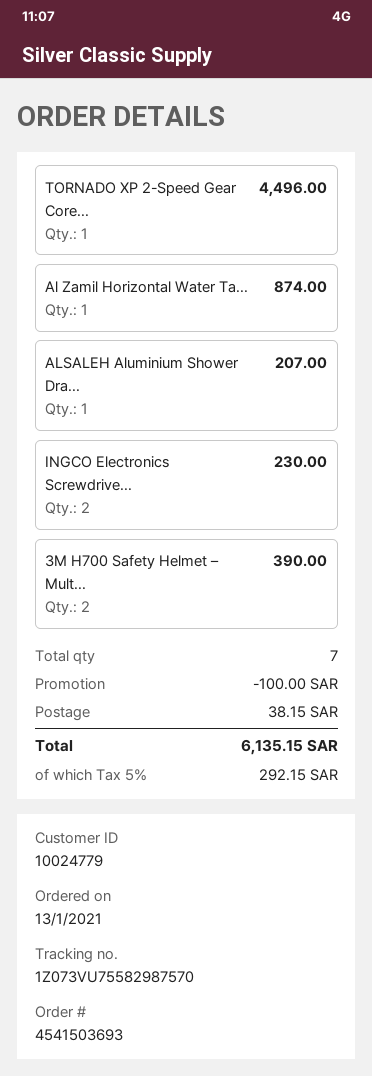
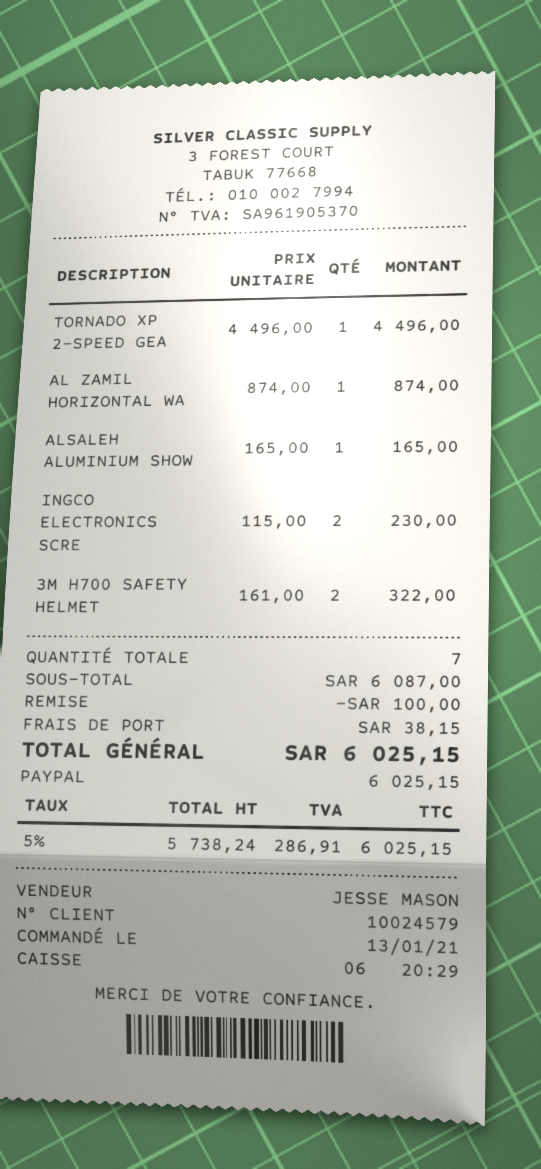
customer number: 10024779 -> 10024579
ALSALEH Aluminium Shower Dra...: 1 for 207.00 -> 1 for 165.00
3M H700 Safety Helmet – Mult...: 2 for 390.00 -> 2 for 322.00
tax: 5% = 292.15 -> 5% = 286.91
total: 6135.15 -> 6025.15

